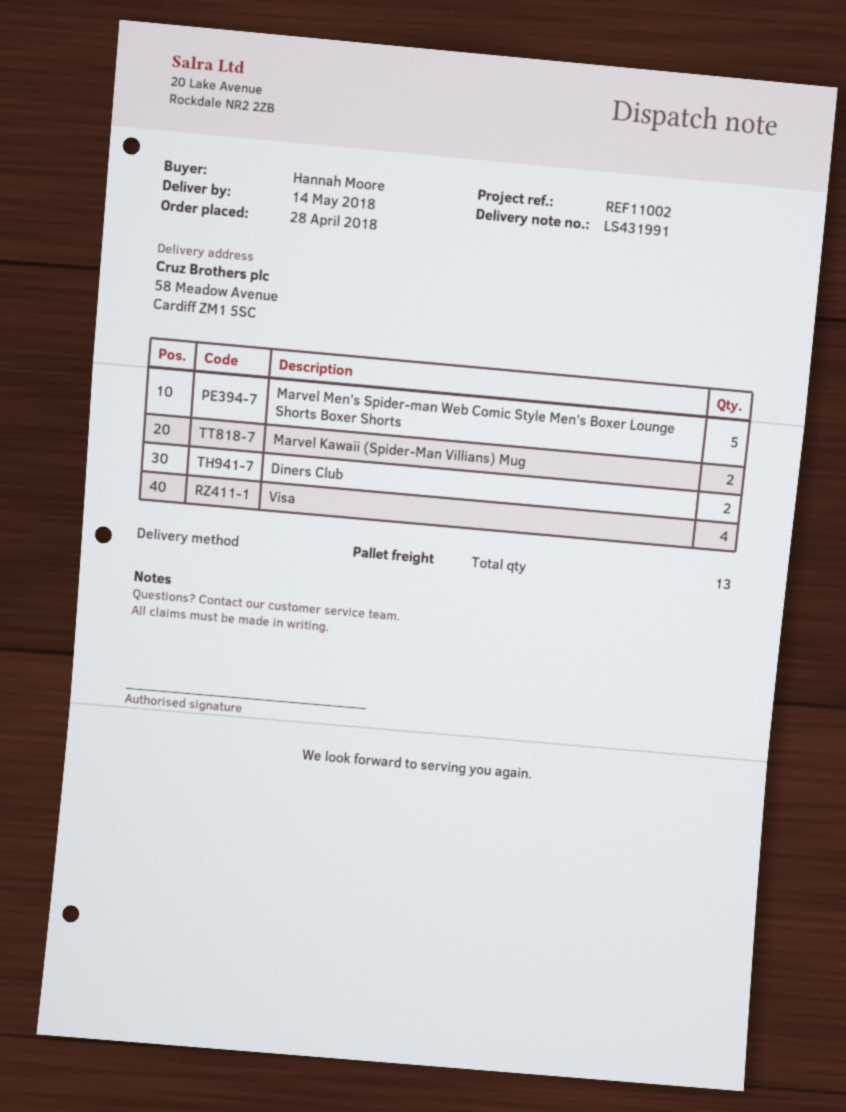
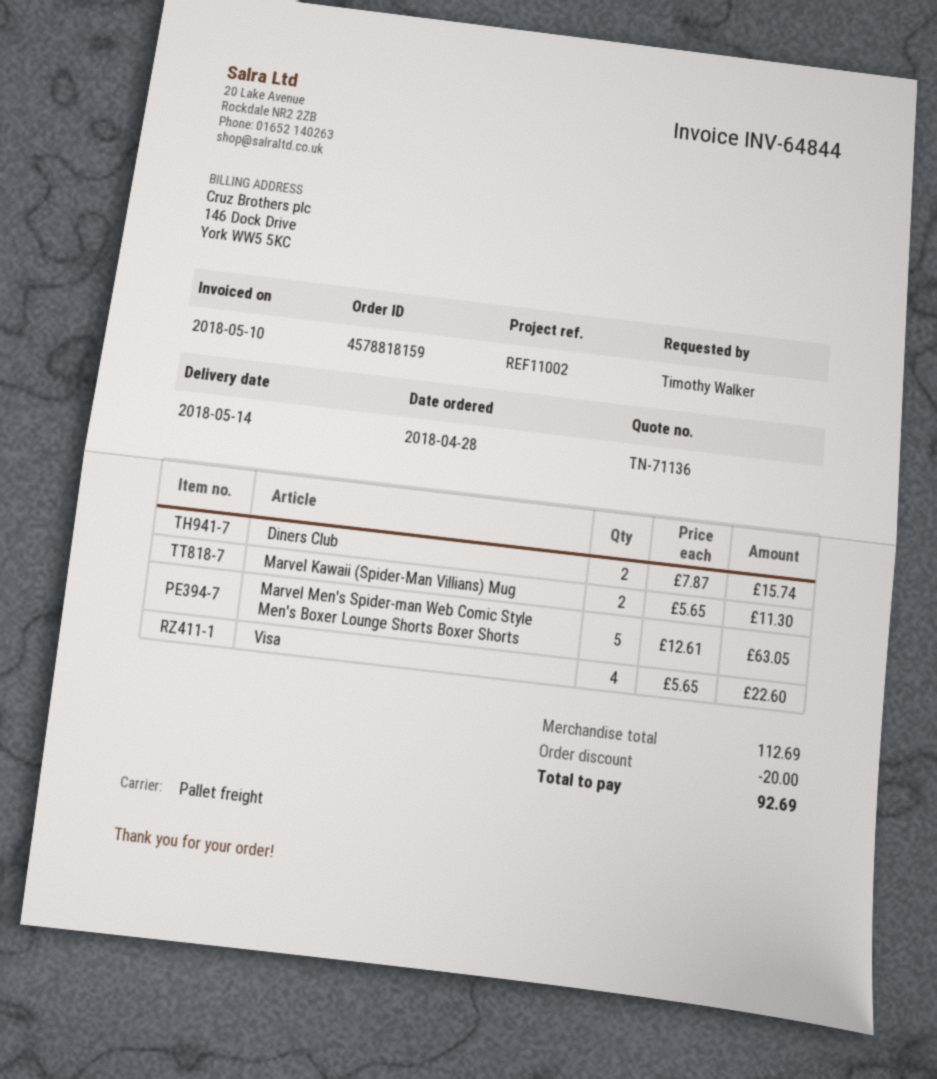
ordered by: Hannah Moore -> Timothy Walker

